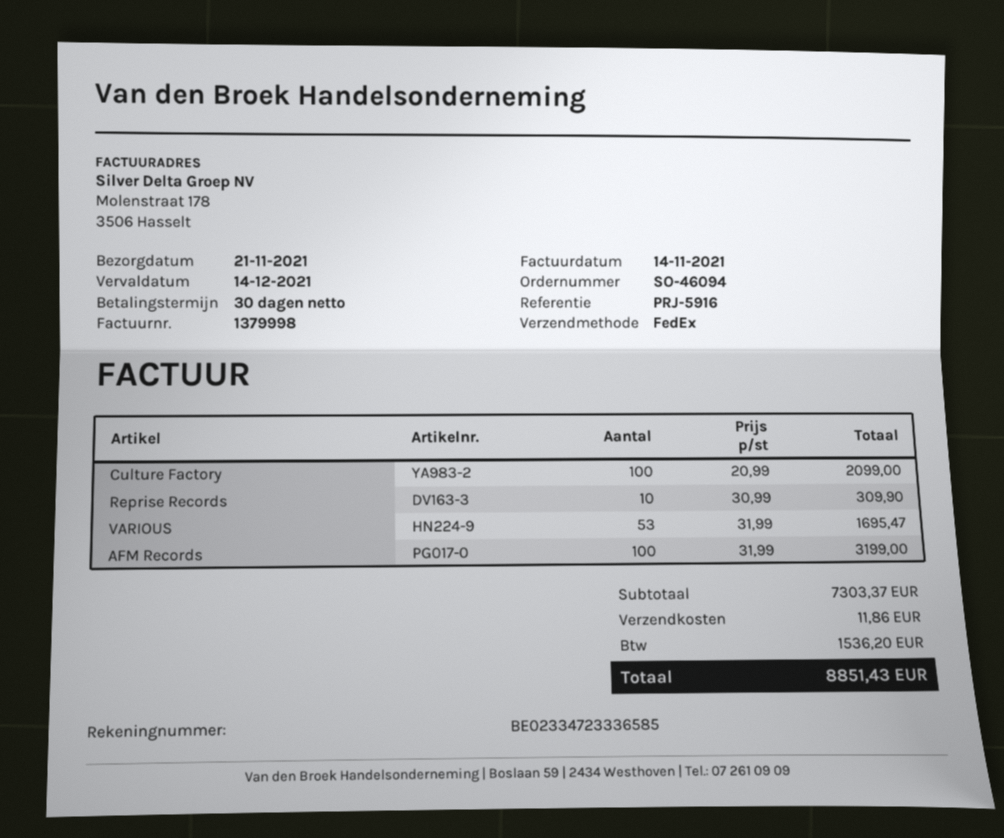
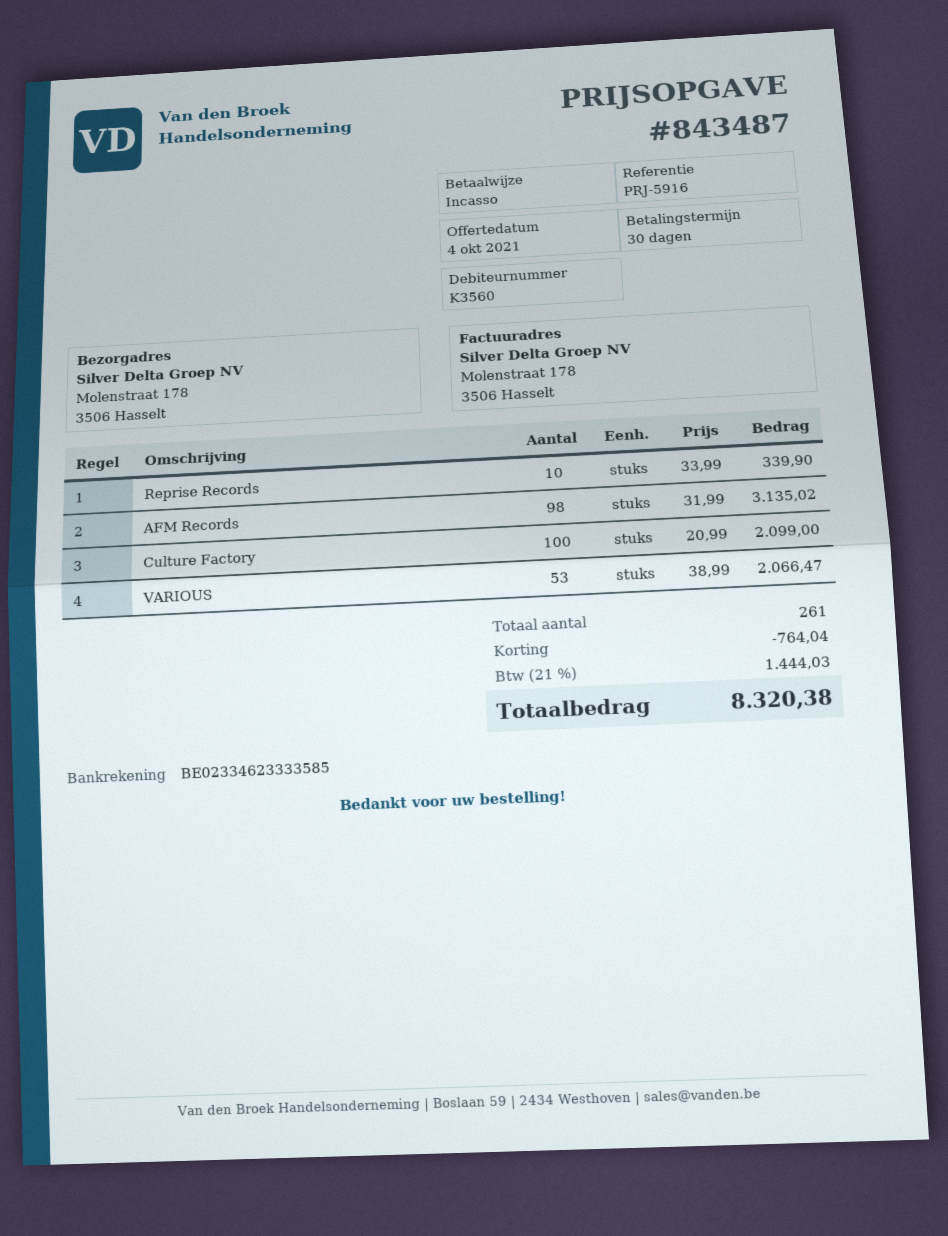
bank account: BE02334723336585 -> BE02334623333585
Reprise Records: 10 x 30.99 = 309.90 -> 10 x 33.99 = 339.90
VARIOUS: 53 x 31.99 = 1695.47 -> 53 x 38.99 = 2066.47
AFM Records: 100 x 31.99 = 3199.00 -> 98 x 31.99 = 3135.02
discount: none -> 764.04
shipping: 11.86 -> none
tax: 1536.20 -> 1444.03
total: 8851.43 -> 8320.38

